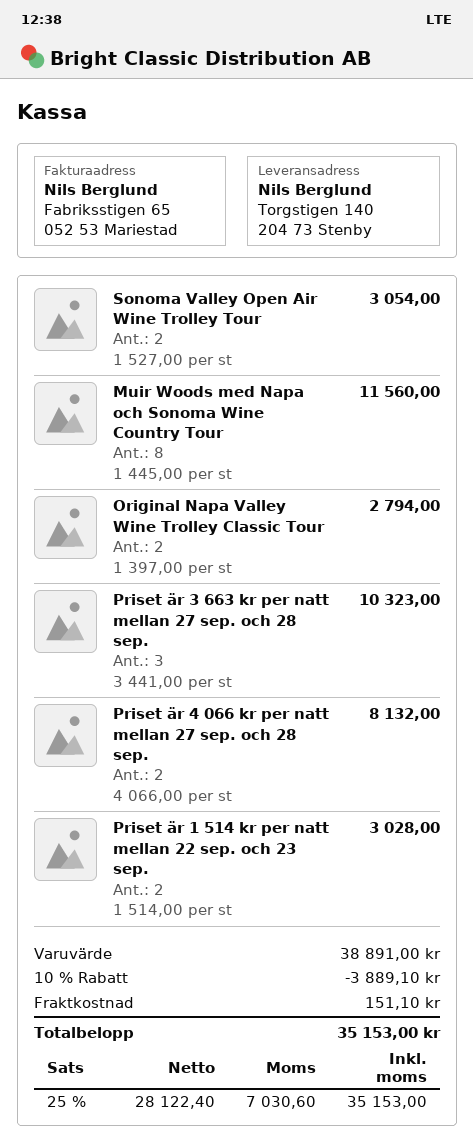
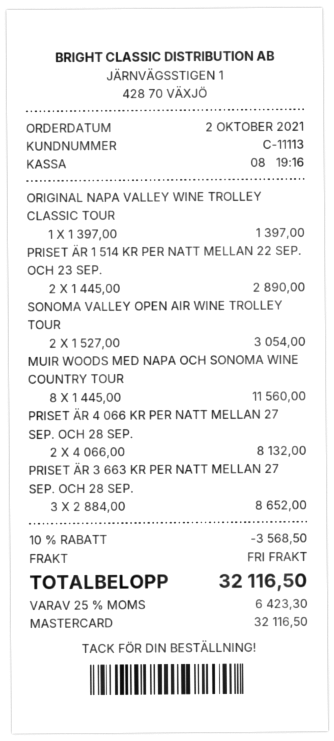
Original Napa Valley Wine Trolley Classic Tour: 2 x 1397.00 = 2794.00 -> 1 x 1397.00 = 1397.00
Priset är 3 663 kr per natt mellan 27 sep. och 28 sep.: 3 x 3441.00 = 10323.00 -> 3 x 2884.00 = 8652.00
Priset är 1 514 kr per natt mellan 22 sep. och 23 sep.: 2 x 1514.00 = 3028.00 -> 2 x 1445.00 = 2890.00
discount: 10% = 3889.10 -> 10% = 3568.50
shipping: 151.10 -> 0.00
tax: 25% = 7030.60 -> 25% = 6423.30
total: 35153.00 -> 32116.50

